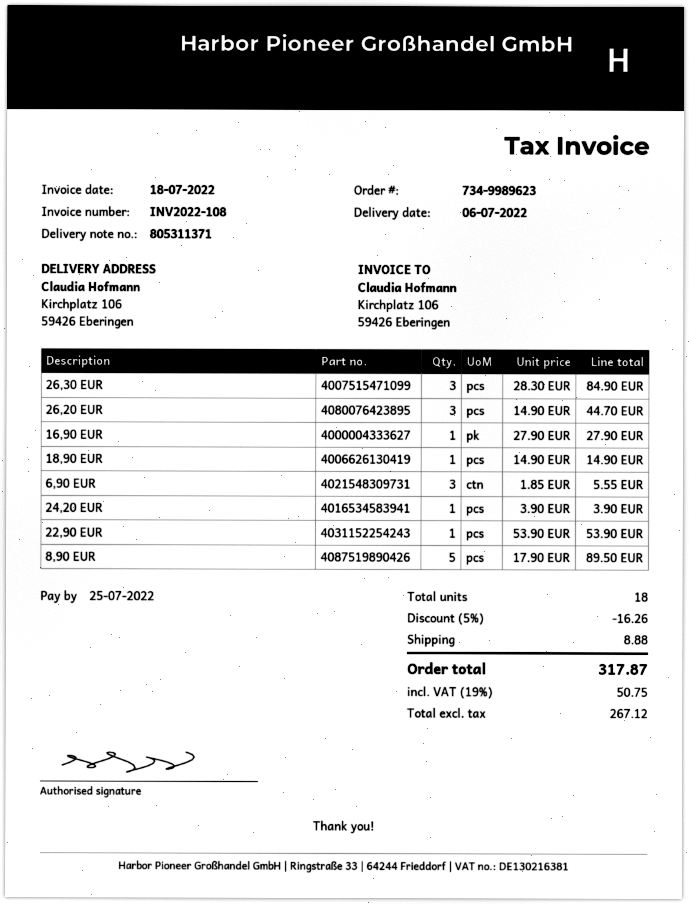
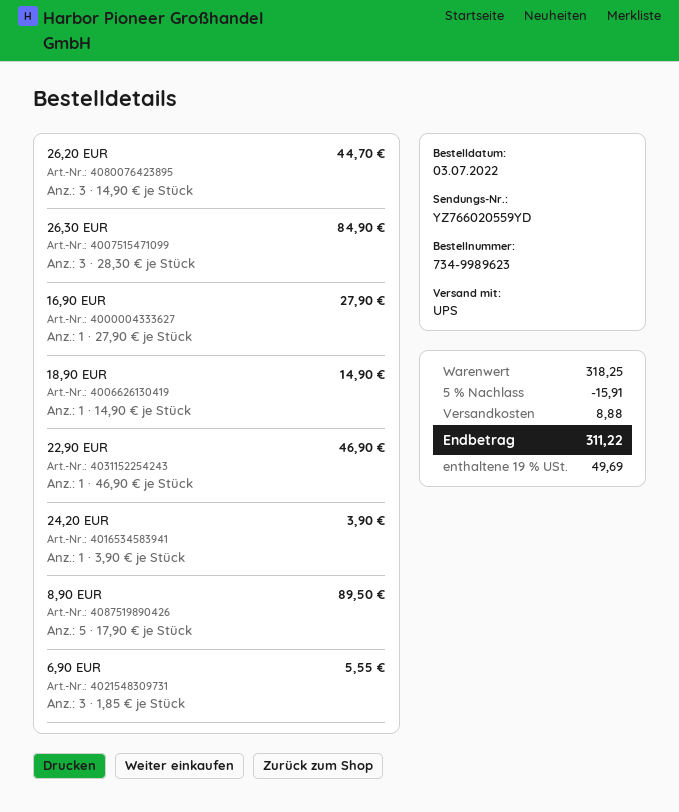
22,90 EUR: 1 x 53.90 = 53.90 -> 1 x 46.90 = 46.90
discount: 5% = 16.26 -> 5% = 15.91
tax: 19% = 50.75 -> 19% = 49.69
total: 317.87 -> 311.22

